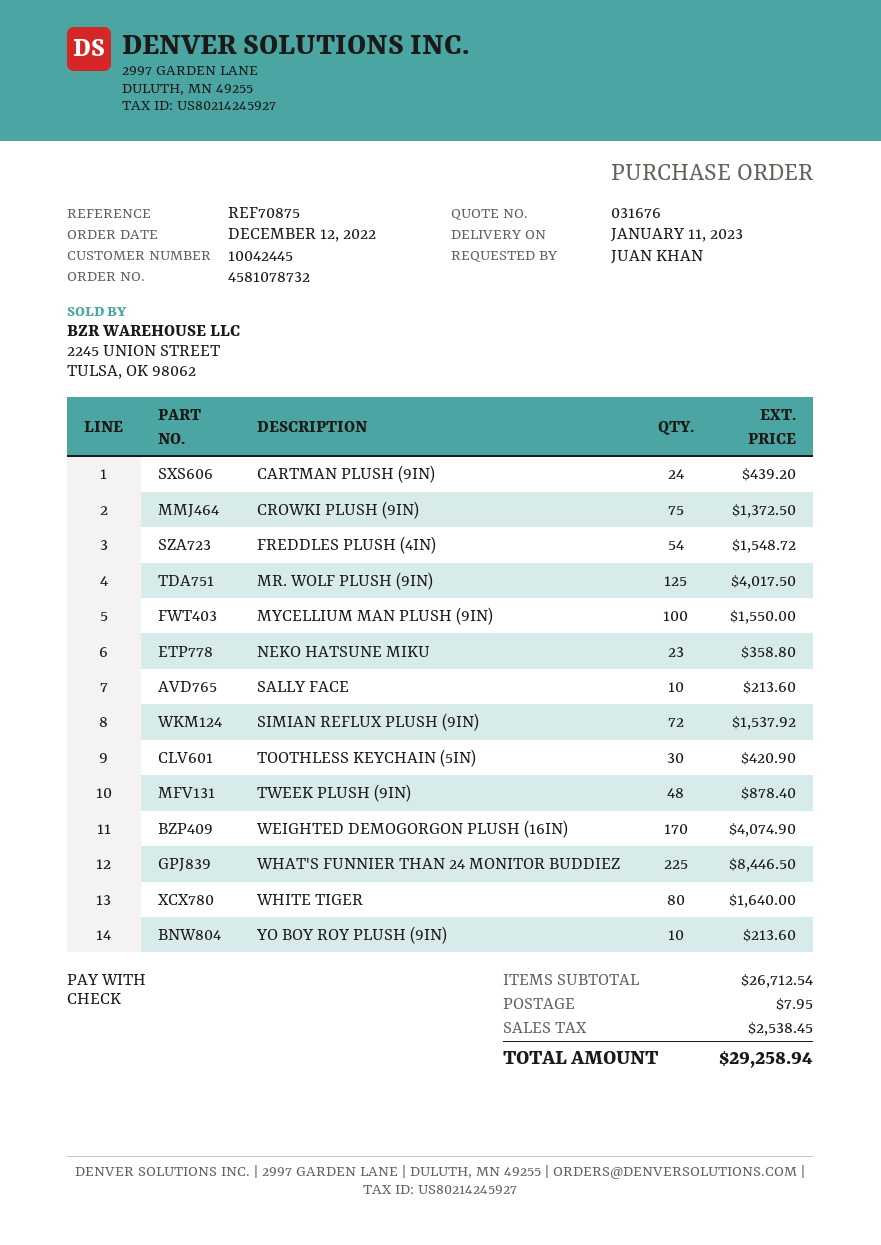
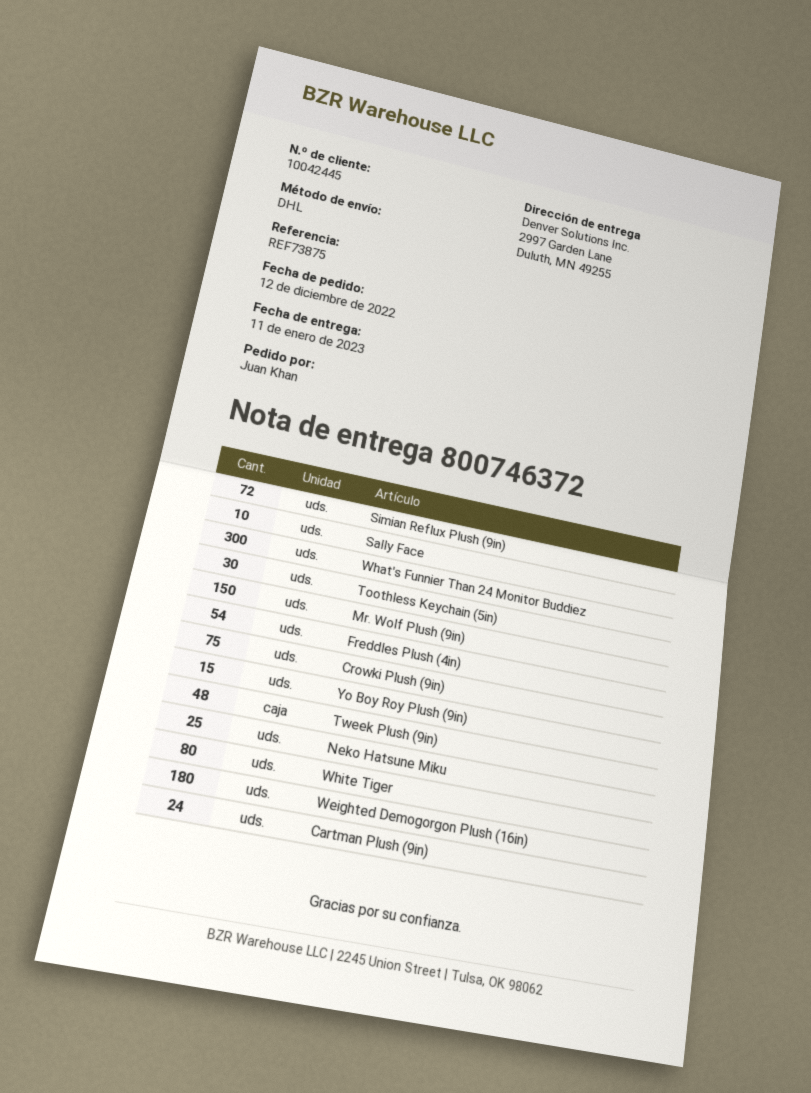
reference: REF70875 -> REF73875
MR. WOLF PLUSH (9IN): 125 -> 150
MYCELLIUM MAN PLUSH (9IN): 100 -> none
NEKO HATSUNE MIKU: 23 -> 25
WEIGHTED DEMOGORGON PLUSH (16IN): 170 -> 180
WHAT'S FUNNIER THAN 24 MONITOR BUDDIEZ: 225 -> 300
YO BOY ROY PLUSH (9IN): 10 -> 15

